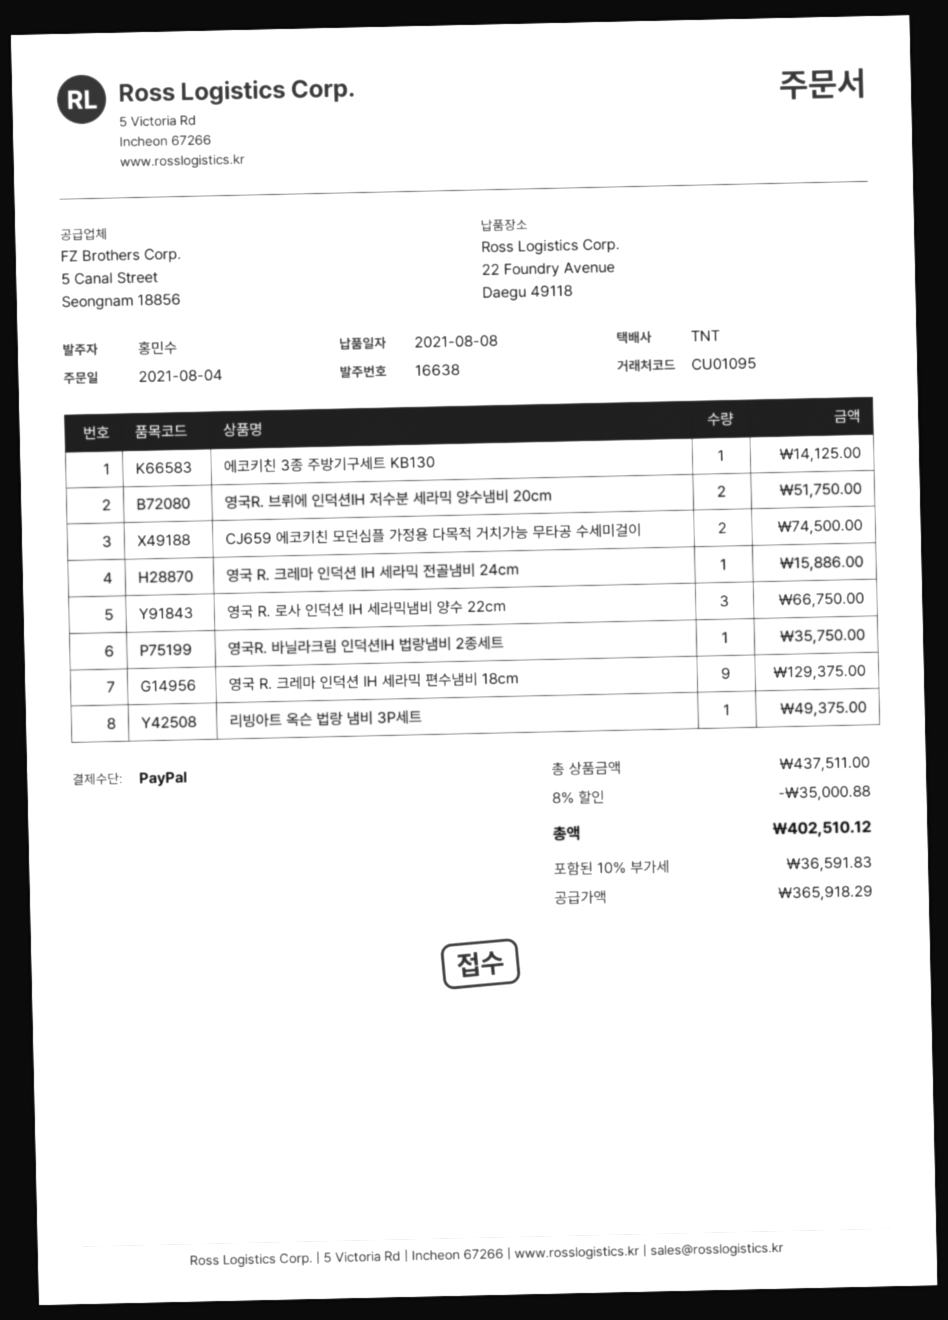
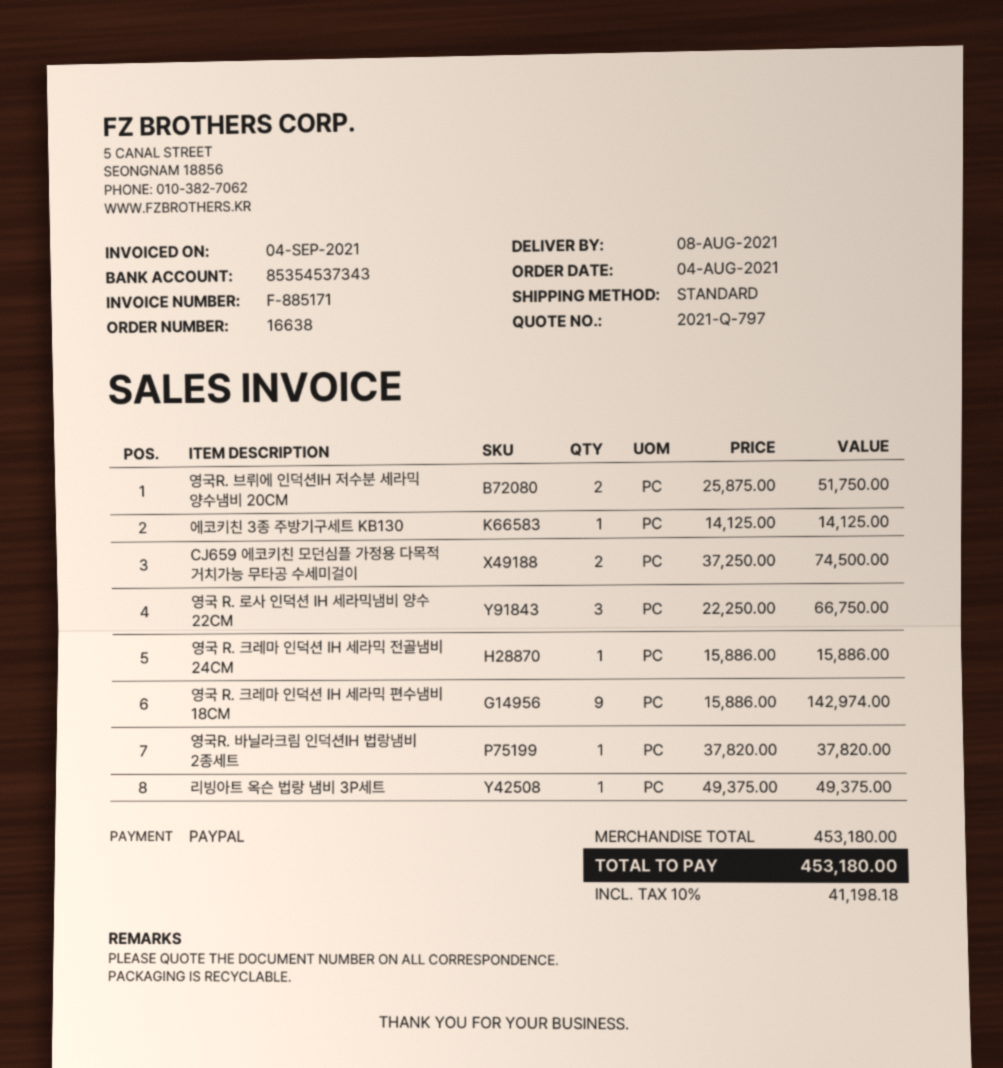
shipping method: TNT -> standard
영국R. 바닐라크림 인덕션IH 법랑냄비 2종세트: 1 for 35750.00 -> 1 for 37820.00
영국 R. 크레마 인덕션 IH 세라믹 편수냄비 18cm: 9 for 129375.00 -> 9 for 142974.00
subtotal: 437511.00 -> 453180.00
discount: 8% = 35000.88 -> none
tax: 10% = 36591.83 -> 10% = 41198.18
total: 402510.12 -> 453180.00

